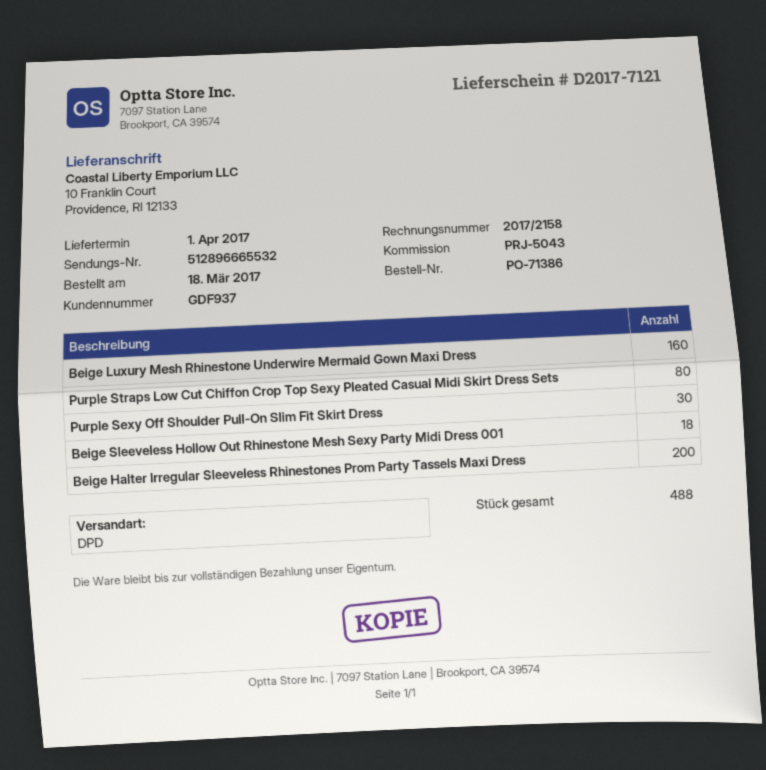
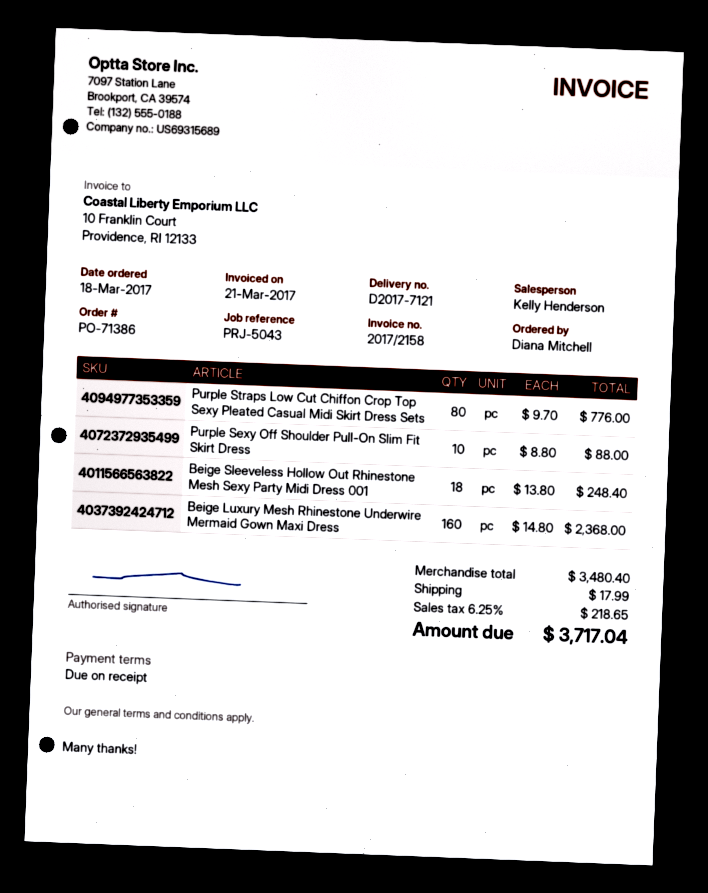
Purple Sexy Off Shoulder Pull-On Slim Fit Skirt Dress: 30 -> 10
Beige Halter Irregular Sleeveless Rhinestones Prom Party Tassels Maxi Dress: 200 -> none

